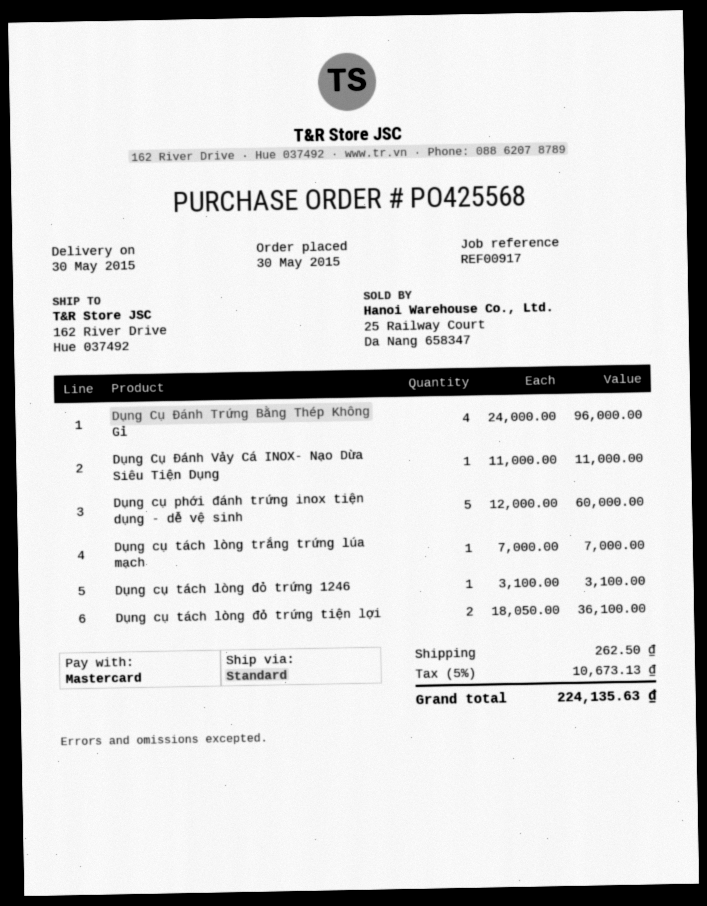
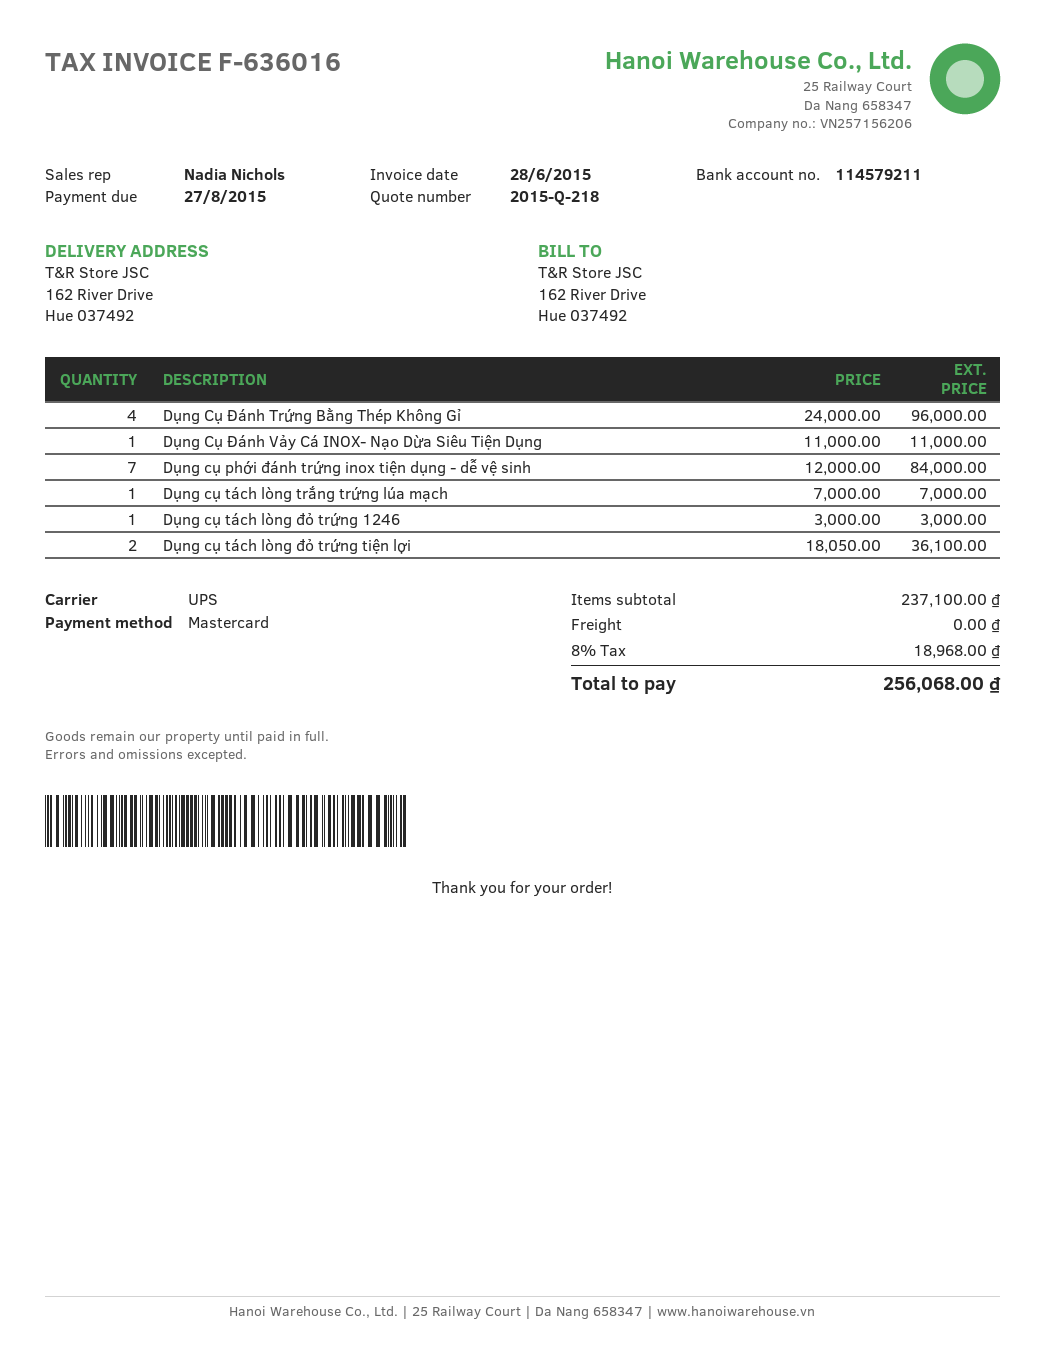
shipping method: standard -> UPS
Dụng cụ phới đánh trứng inox tiện dụng - dễ vệ sinh: 5 x 12000.00 = 60000.00 -> 7 x 12000.00 = 84000.00
Dụng cụ tách lòng đỏ trứng 1246: 1 x 3100.00 = 3100.00 -> 1 x 3000.00 = 3000.00
shipping: 262.50 -> 0.00
tax: 5% = 10673.13 -> 8% = 18968.00
total: 224135.63 -> 256068.00

